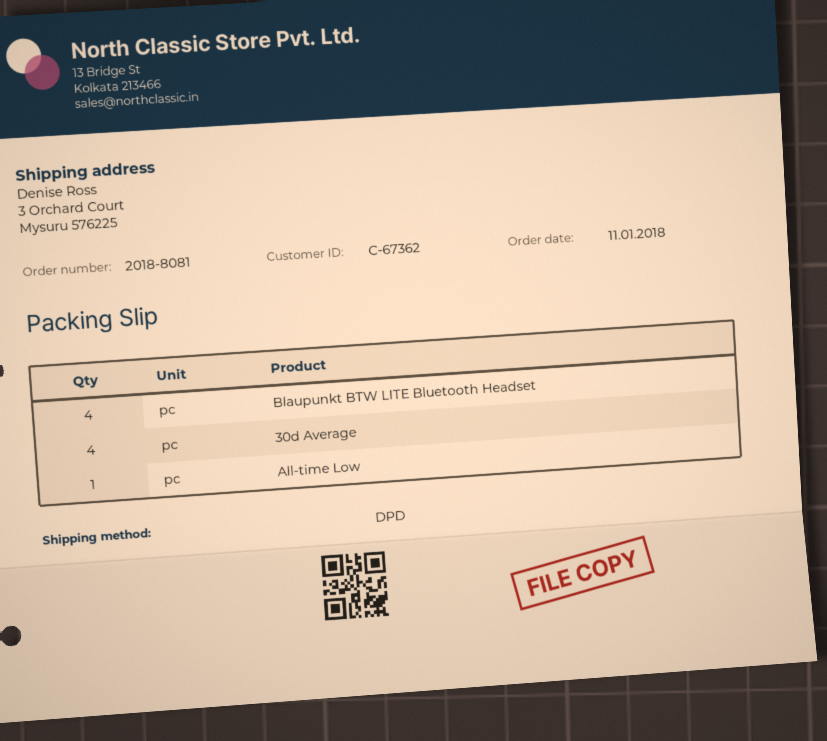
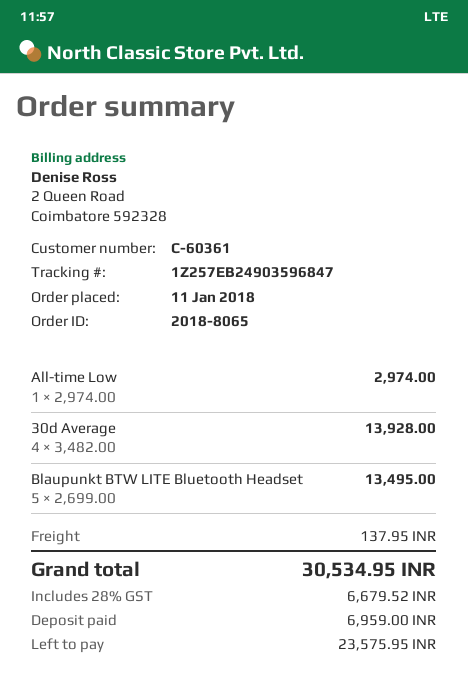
order number: 2018-8081 -> 2018-8065
customer number: C-67362 -> C-60361
Blaupunkt BTW LITE Bluetooth Headset: 4 -> 5

